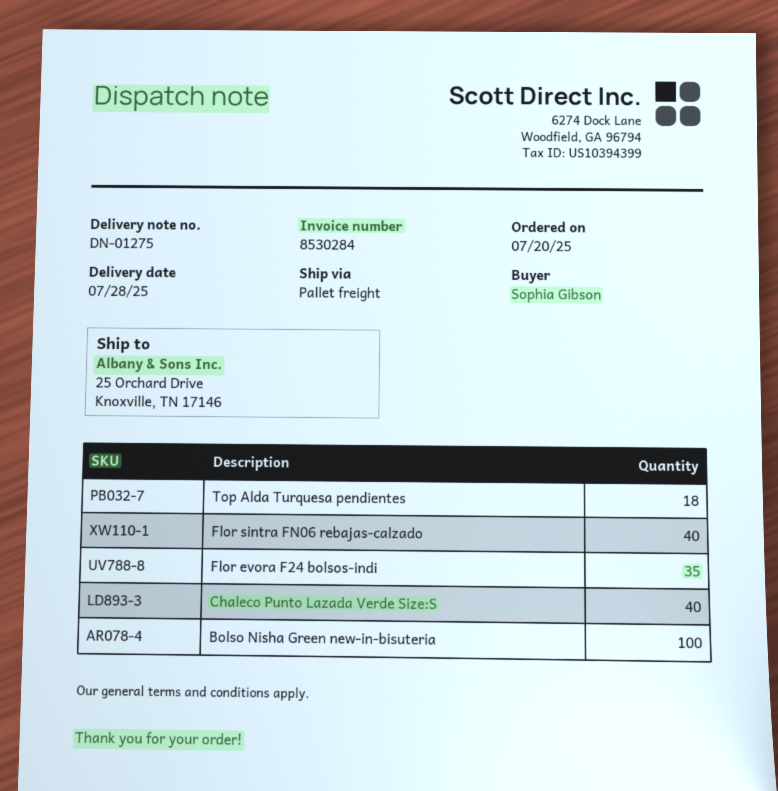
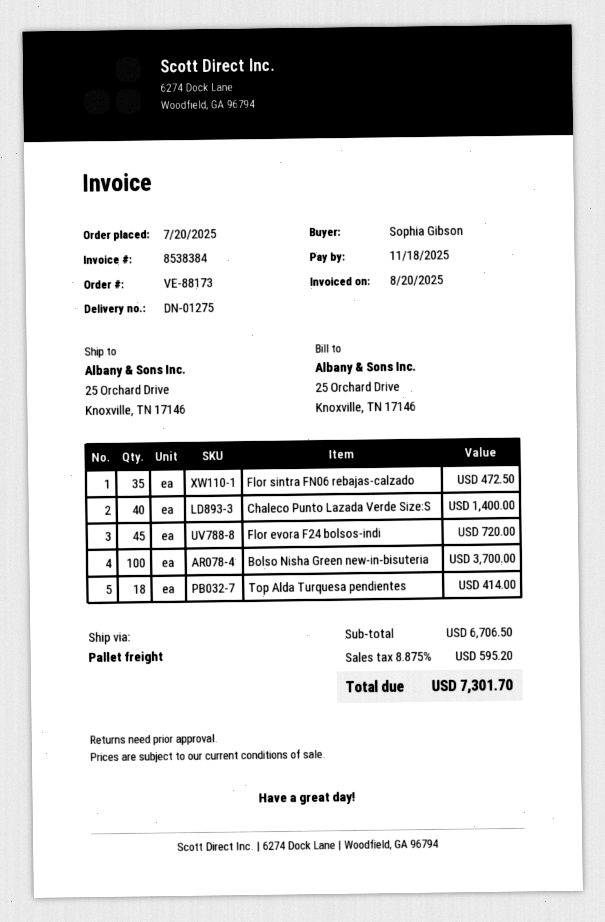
invoice number: 8530284 -> 8538384
Flor sintra FN06 rebajas-calzado: 40 -> 35
Flor evora F24 bolsos-indi: 35 -> 45

